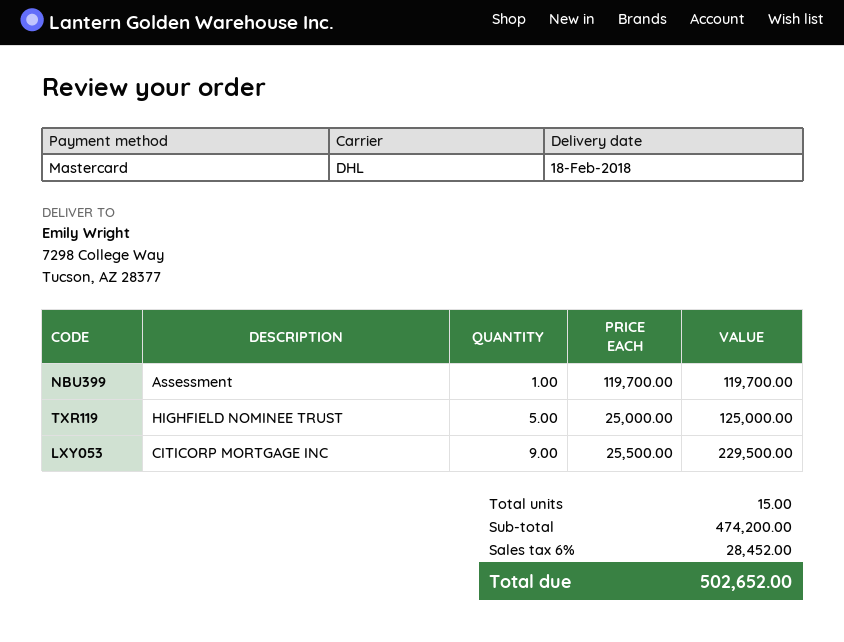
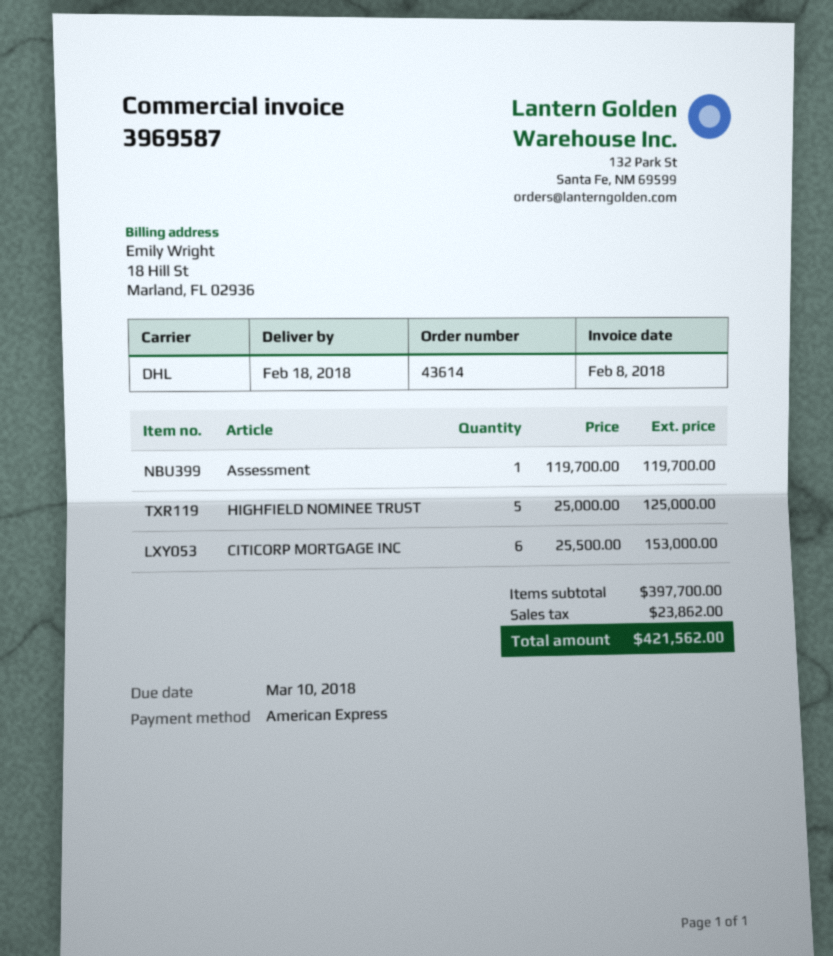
payment method: Mastercard -> American Express
CITICORP MORTGAGE INC: 9 x 25500.00 = 229500.00 -> 6 x 25500.00 = 153000.00
subtotal: 474200.00 -> 397700.00
tax: 28452.00 -> 23862.00
total: 502652.00 -> 421562.00

